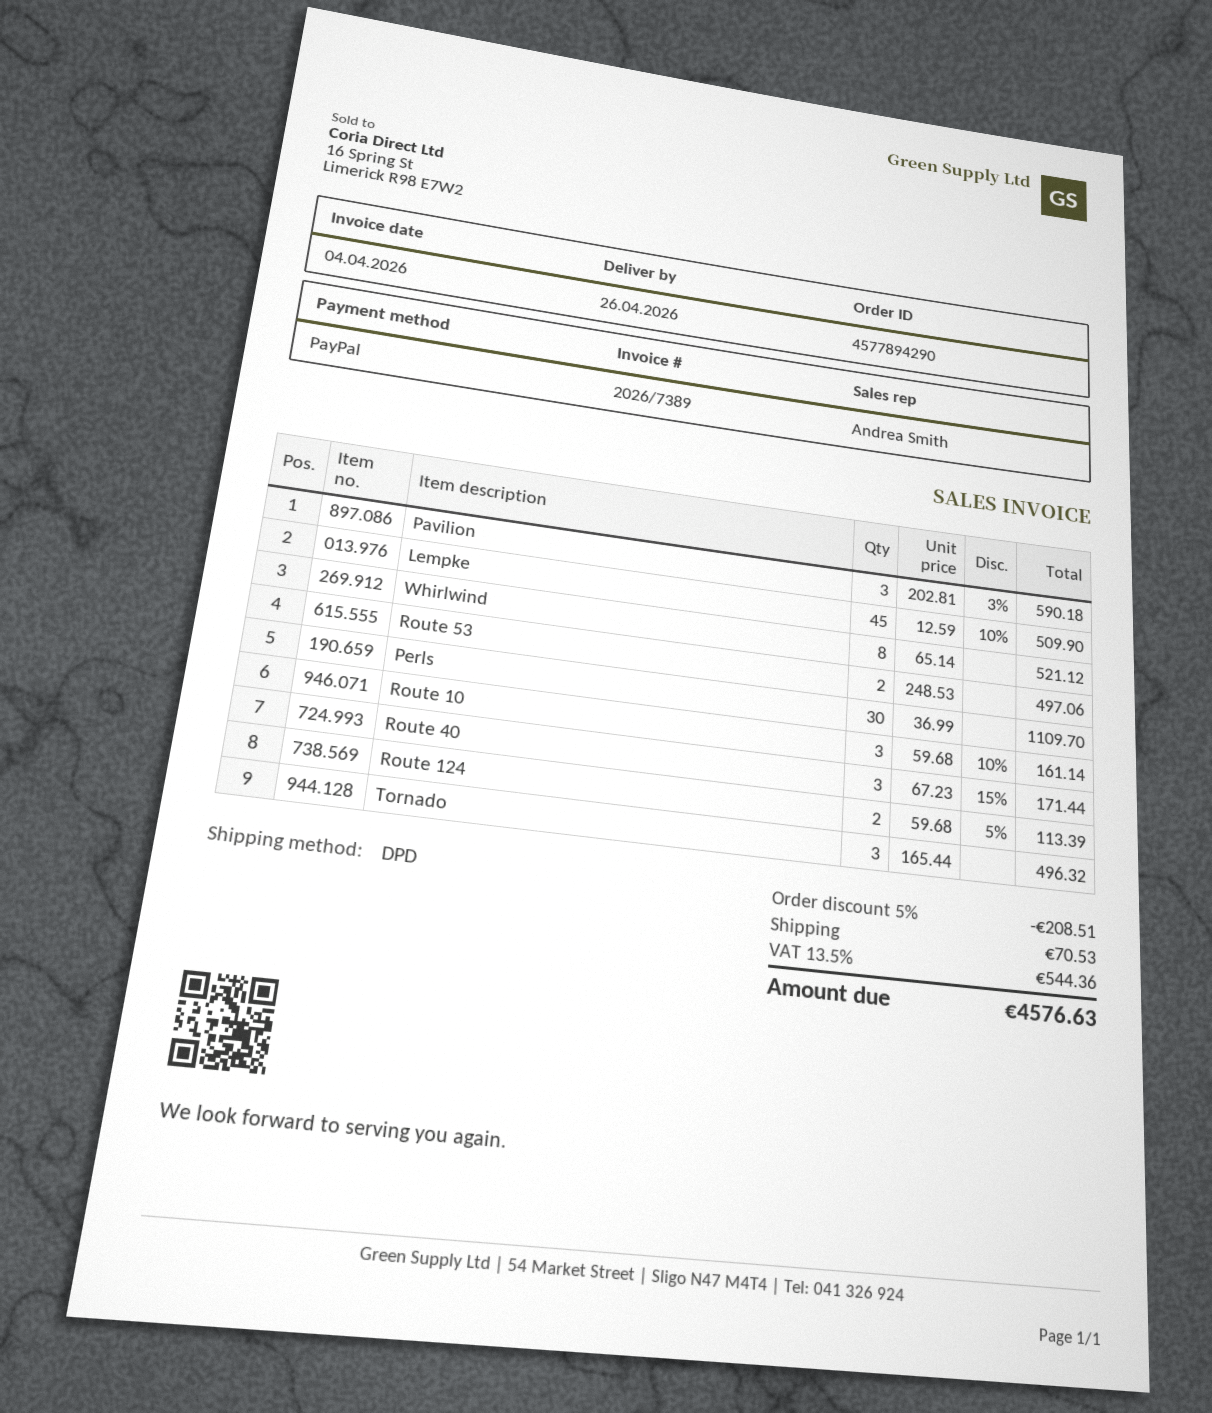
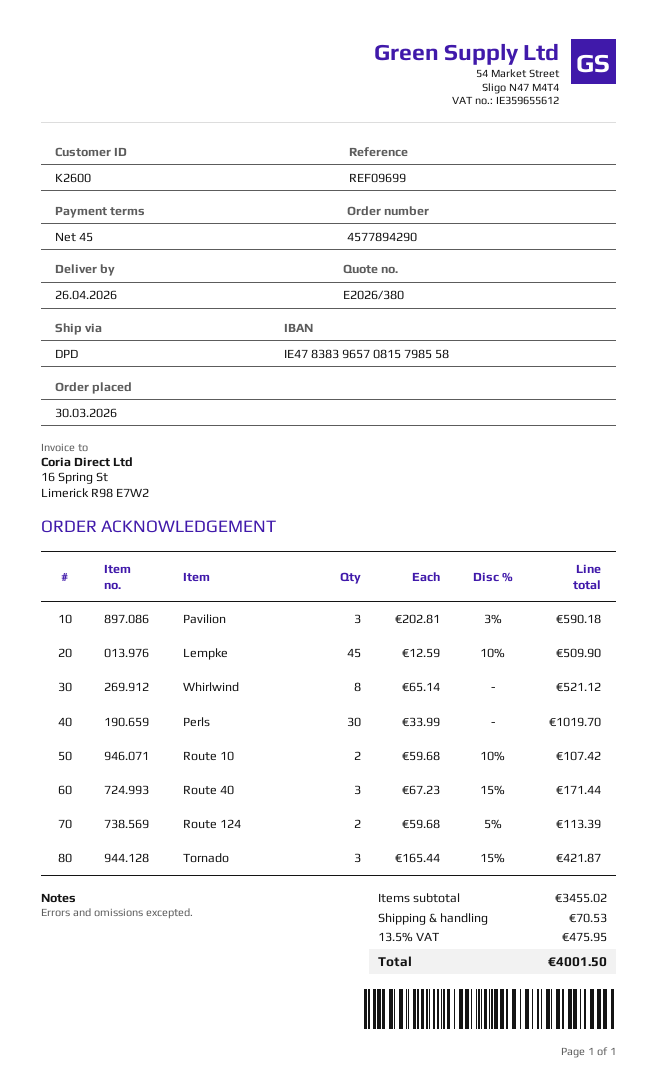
Route 53: 2 x 248.53 = 497.06 -> none
Perls: 30 x 36.99 = 1109.70 -> 30 x 33.99 = 1019.70
Route 10: 3 x 59.68 - 10% = 161.14 -> 2 x 59.68 - 10% = 107.42
Tornado: 3 x 165.44 = 496.32 -> 3 x 165.44 - 15% = 421.87
discount: 5% = 208.51 -> none
tax: 13.5% = 544.36 -> 13.5% = 475.95
total: 4576.63 -> 4001.50

